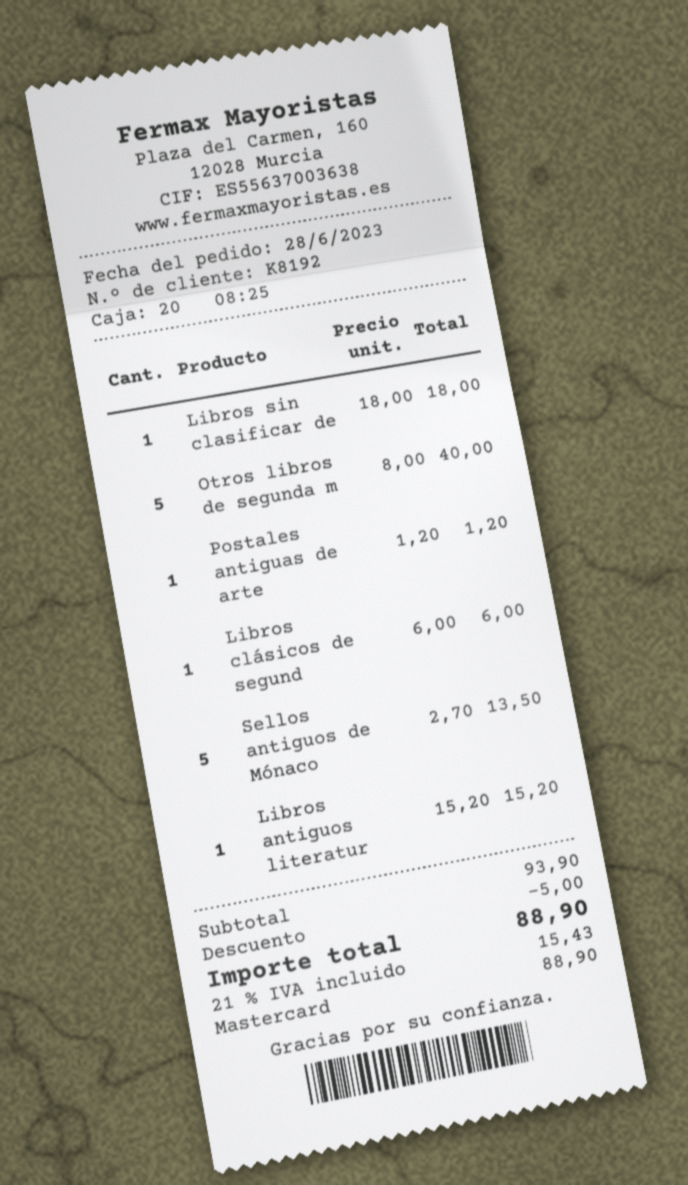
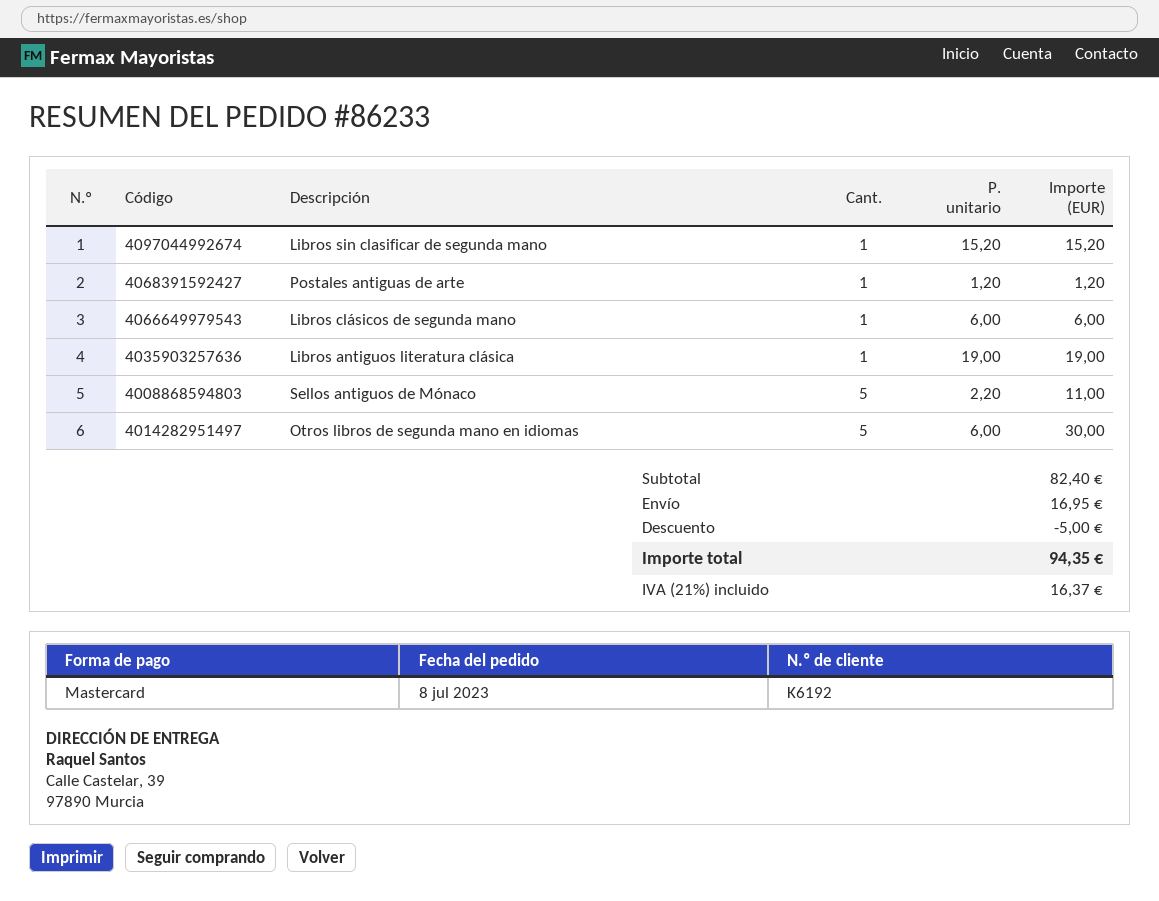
order date: 2023-06-28 -> 2023-07-08
customer number: K8192 -> K6192
Libros sin clasificar de: 1 x 18.00 = 18.00 -> 1 x 15.20 = 15.20
Otros libros de segunda m: 5 x 8.00 = 40.00 -> 5 x 6.00 = 30.00
Sellos antiguos de Mónaco: 5 x 2.70 = 13.50 -> 5 x 2.20 = 11.00
Libros antiguos literatur: 1 x 15.20 = 15.20 -> 1 x 19.00 = 19.00
subtotal: 93.90 -> 82.40
shipping: none -> 16.95
tax: 21% = 15.43 -> 21% = 16.37
total: 88.90 -> 94.35

